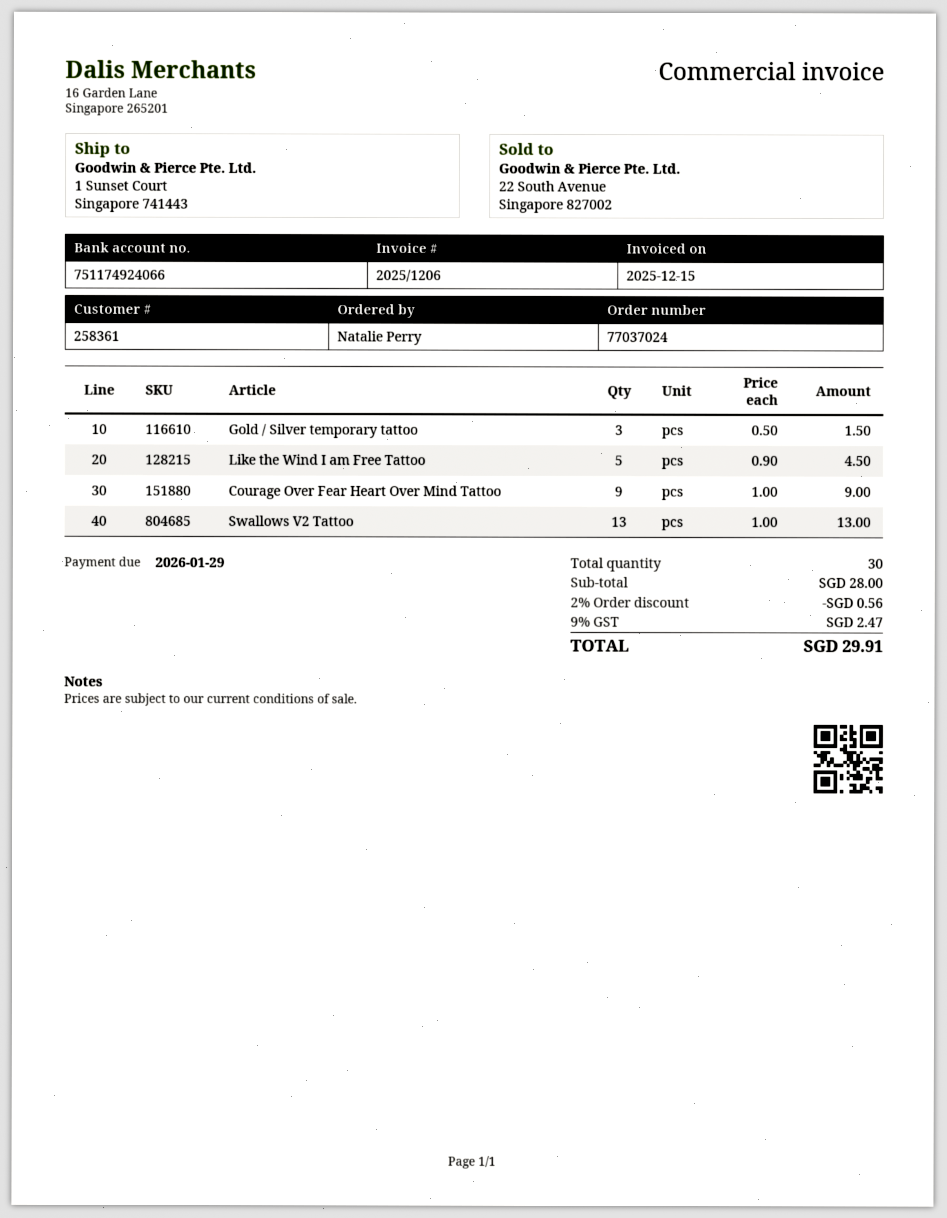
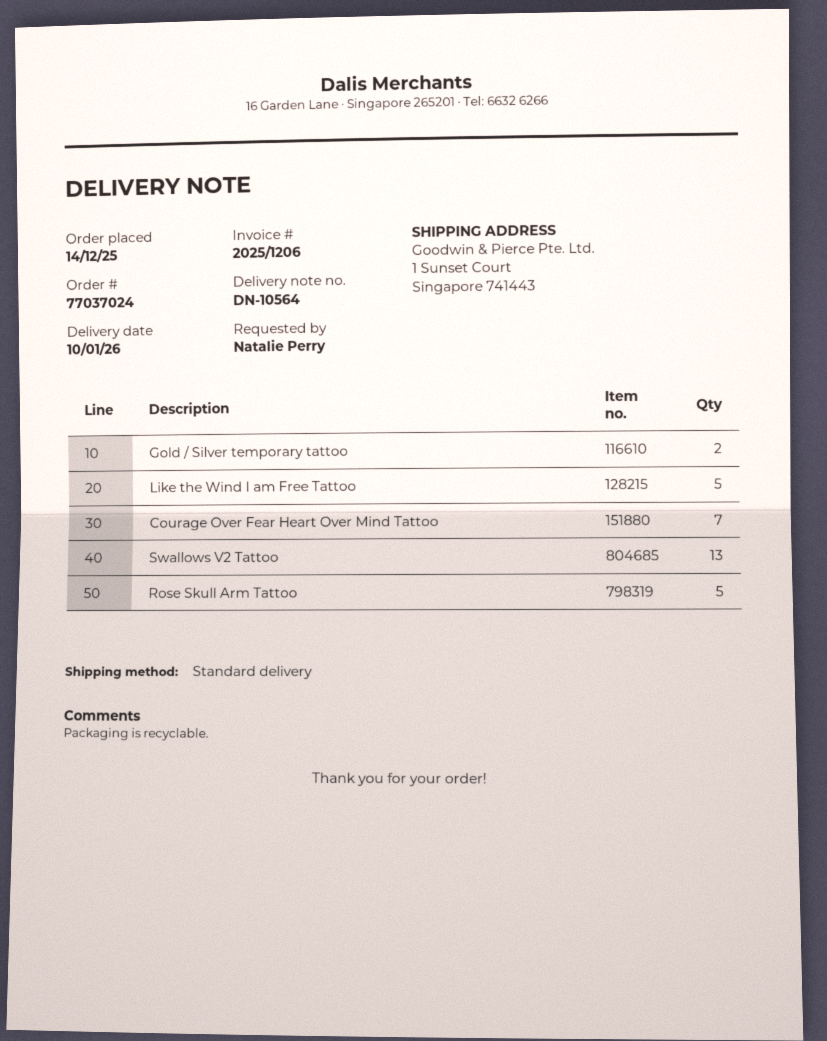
Gold / Silver temporary tattoo: 3 -> 2
Courage Over Fear Heart Over Mind Tattoo: 9 -> 7
Rose Skull Arm Tattoo: none -> 5

